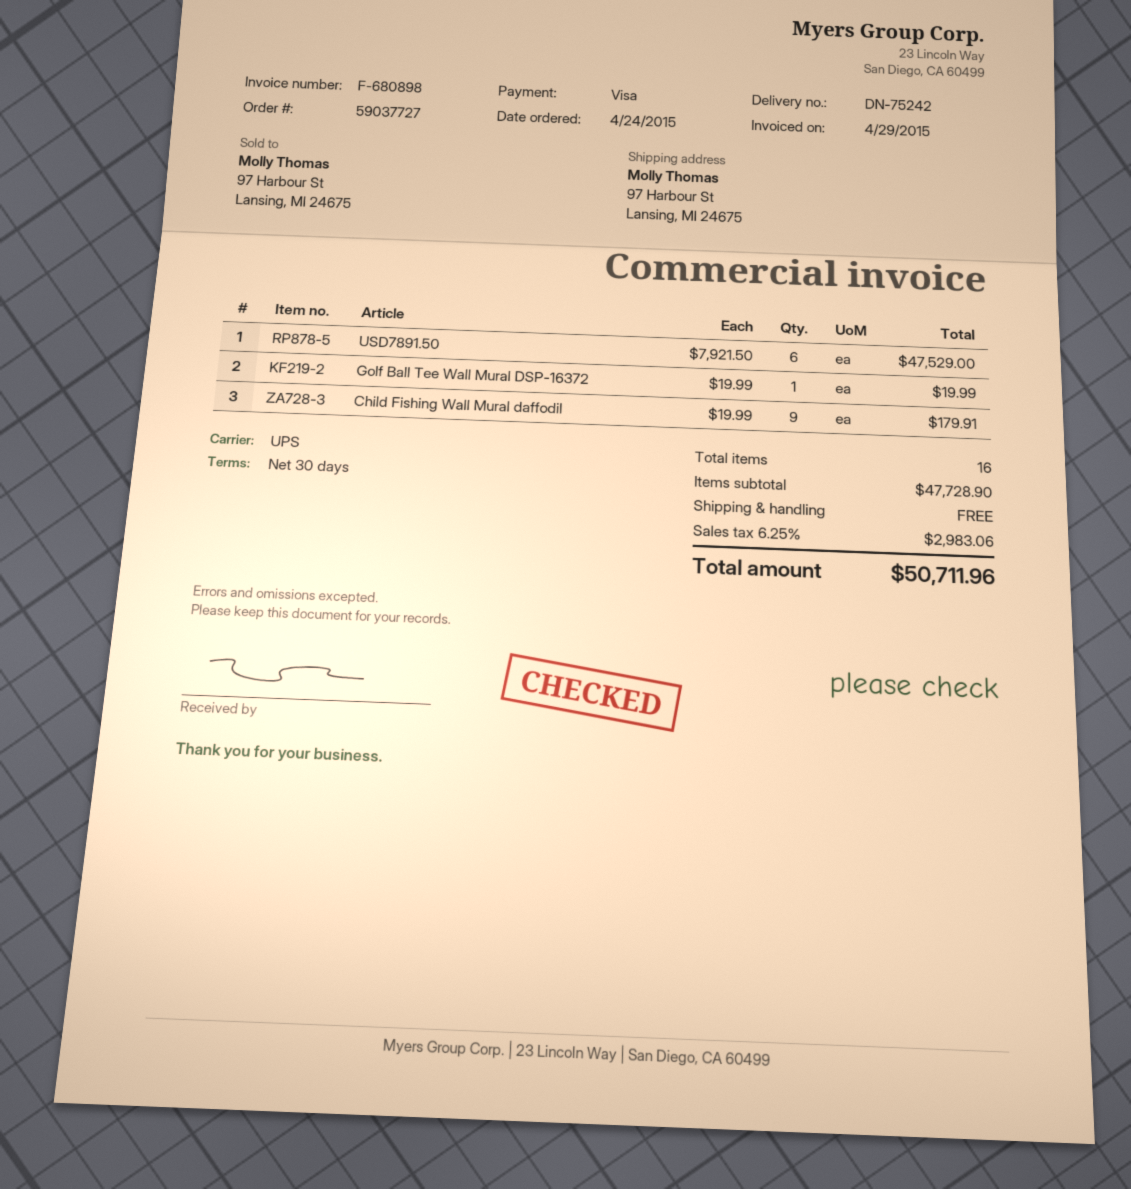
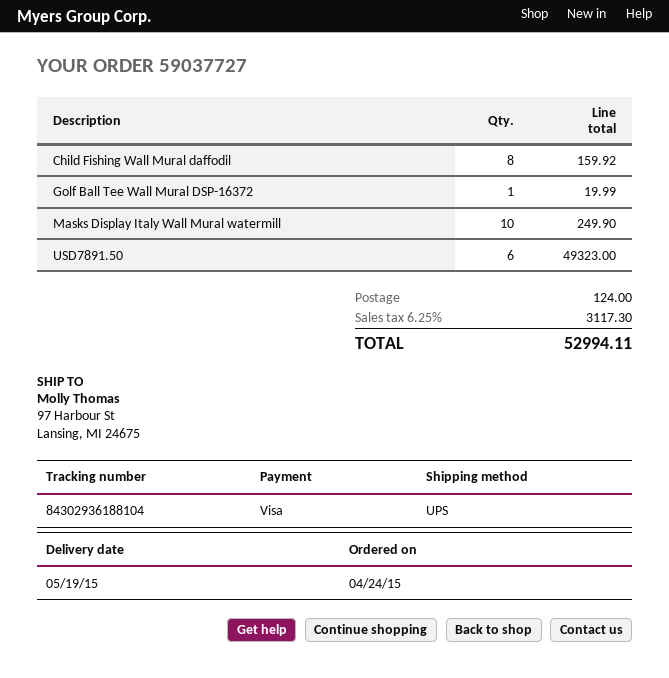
USD7891.50: 6 for 47529.00 -> 6 for 49323.00
Child Fishing Wall Mural daffodil: 9 for 179.91 -> 8 for 159.92
Masks Display Italy Wall Mural watermill: none -> 10 for 249.90
shipping: 0.00 -> 124.00
tax: 6.25% = 2983.06 -> 6.25% = 3117.30
total: 50711.96 -> 52994.11

